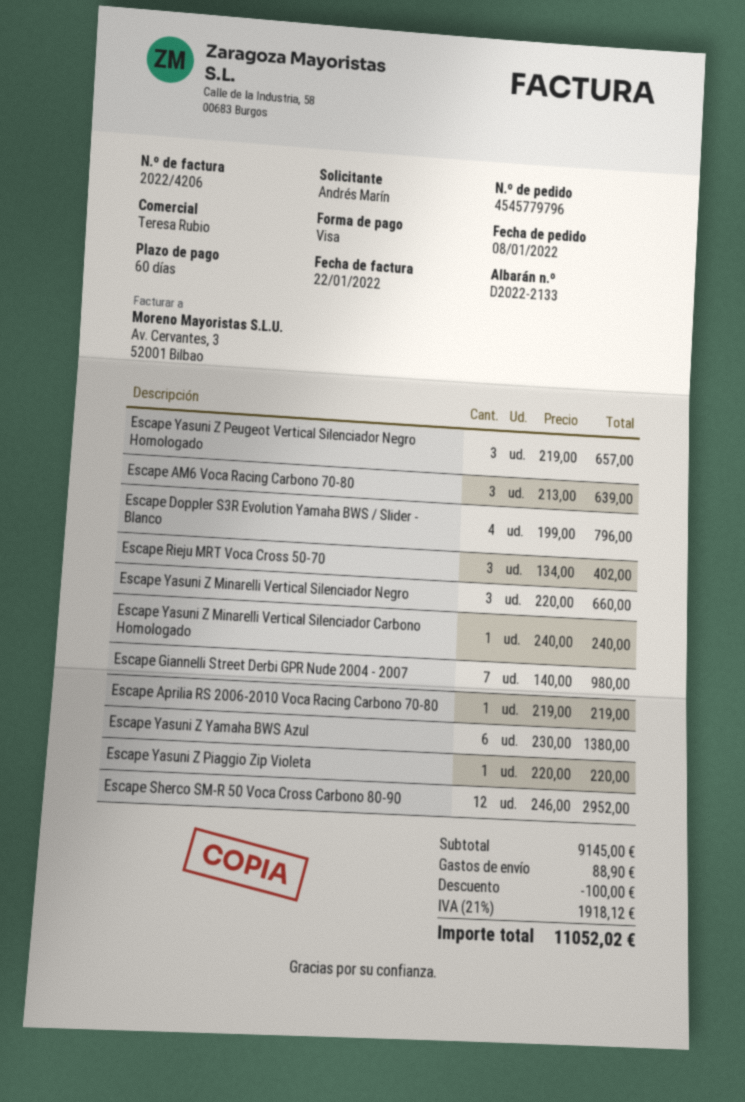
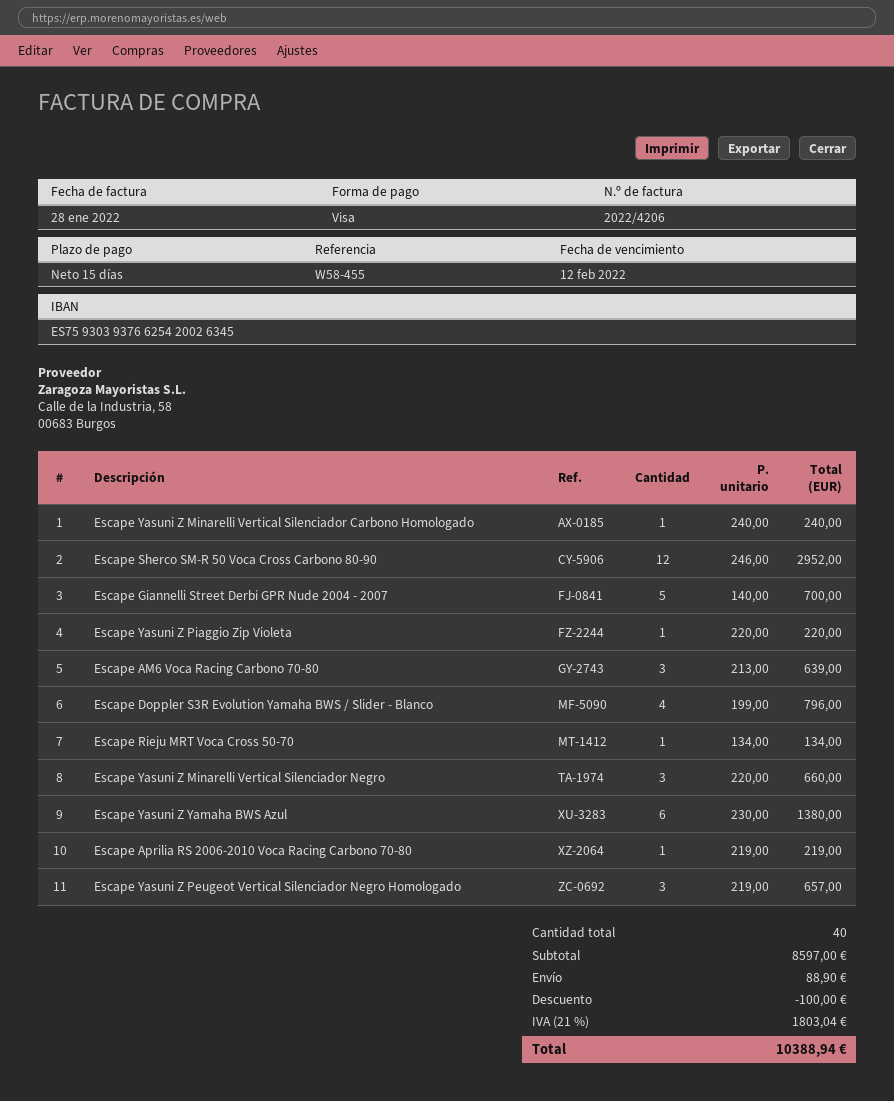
invoice date: 2022-01-22 -> 2022-01-28
payment terms: 60 days -> 15 days
Escape Rieju MRT Voca Cross 50-70: 3 x 134.00 = 402.00 -> 1 x 134.00 = 134.00
Escape Giannelli Street Derbi GPR Nude 2004 - 2007: 7 x 140.00 = 980.00 -> 5 x 140.00 = 700.00
subtotal: 9145.00 -> 8597.00
tax: 21% = 1918.12 -> 21% = 1803.04
total: 11052.02 -> 10388.94

